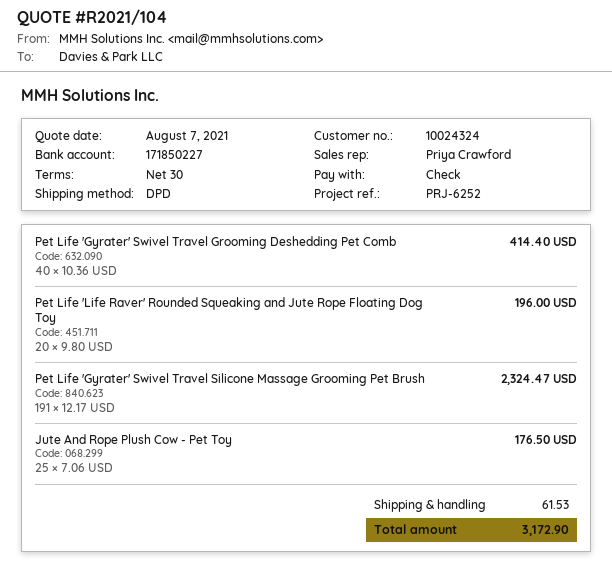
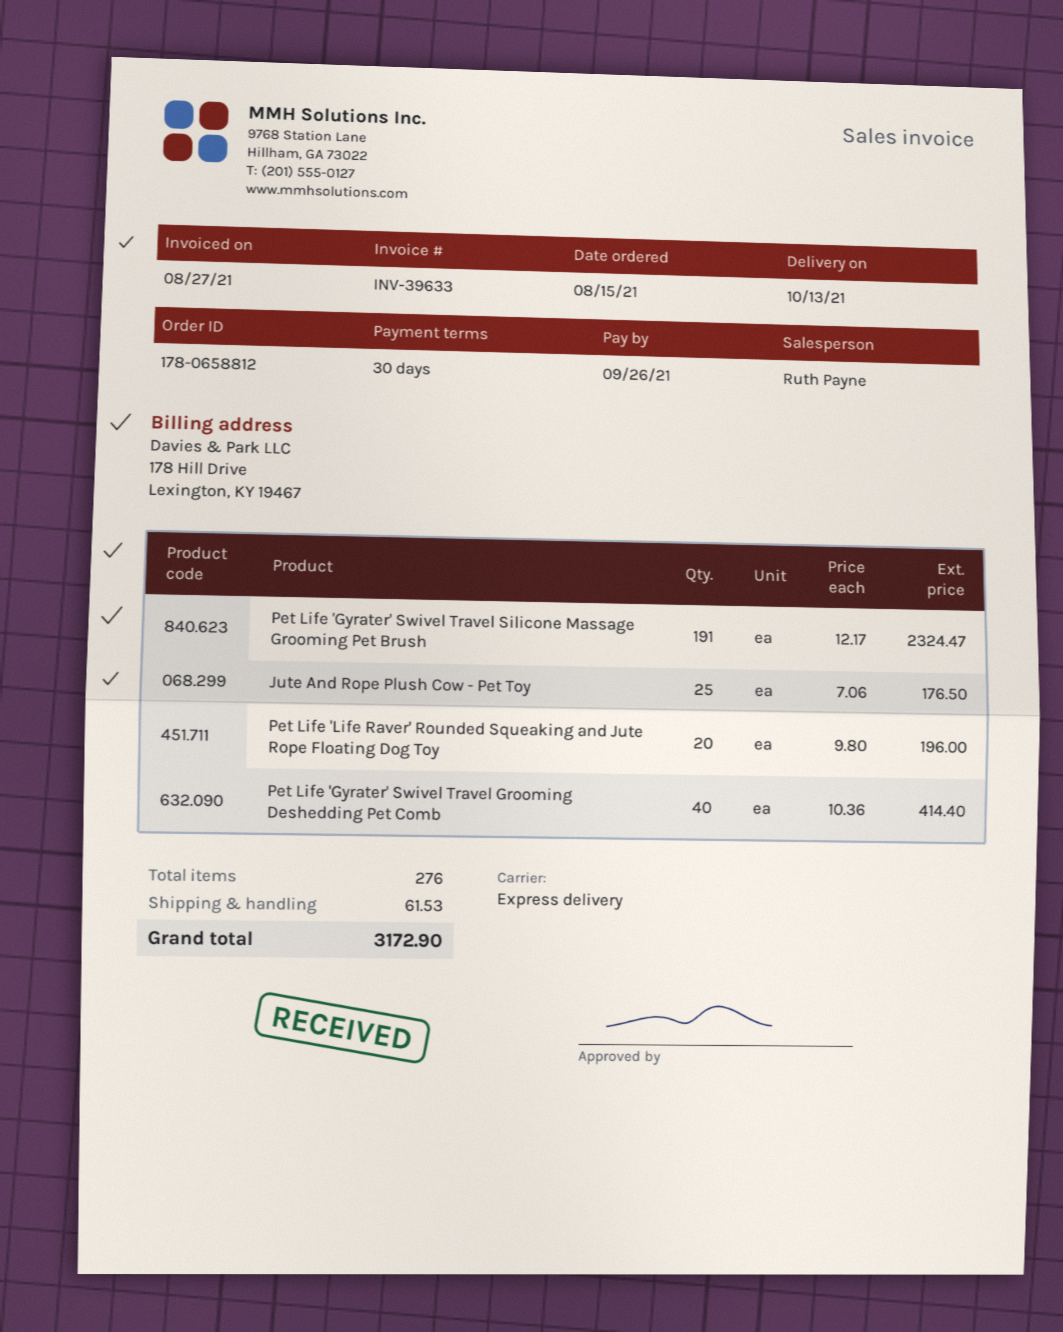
sales rep: Priya Crawford -> Ruth Payne
shipping method: DPD -> express

